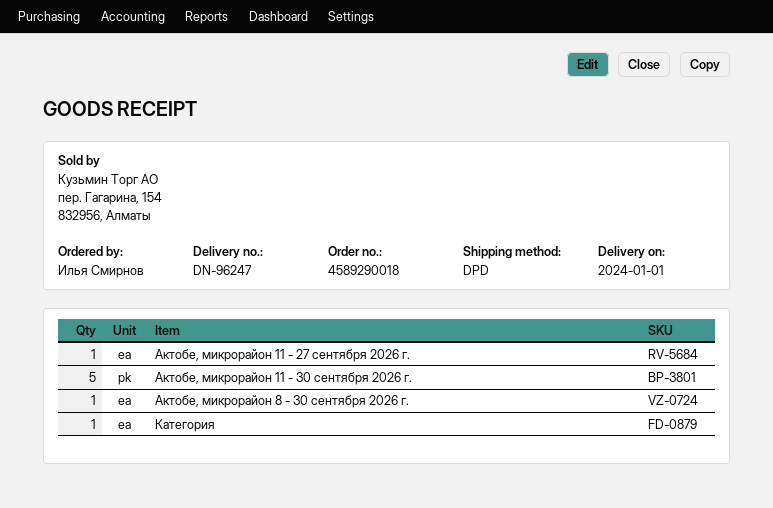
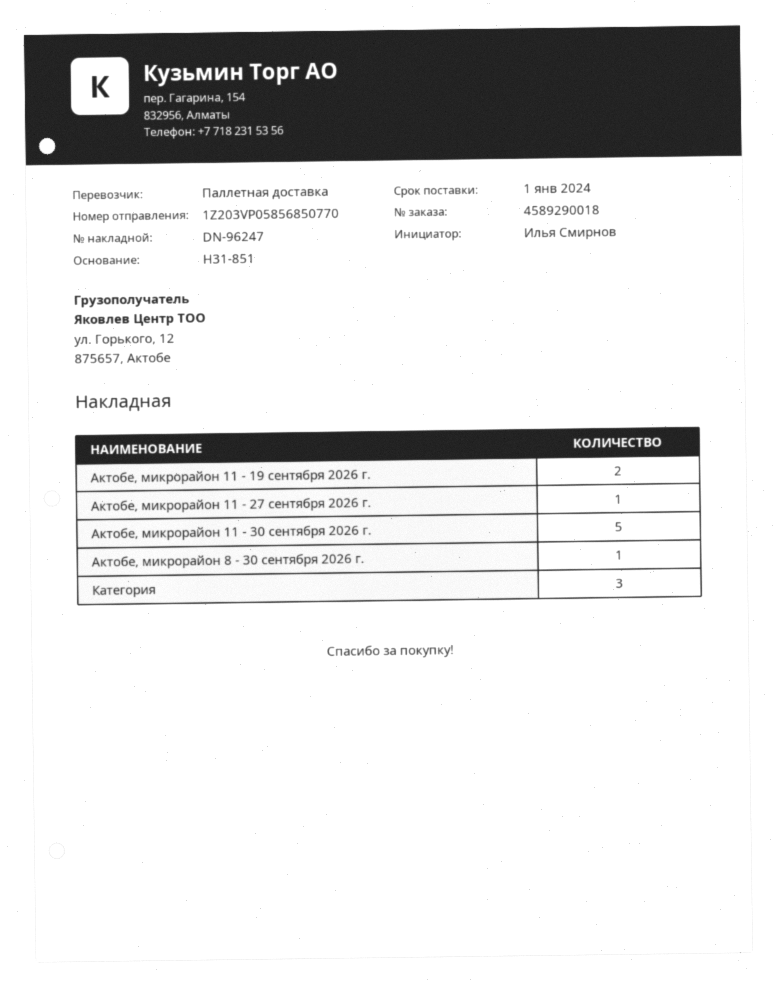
shipping method: DPD -> pallet freight
Категория: 1 -> 3
Актобе, микрорайон 11 - 19 сентября 2026 г.: none -> 2

